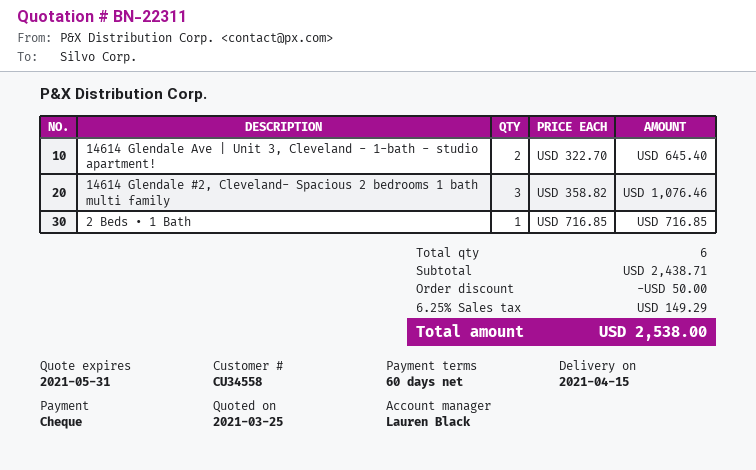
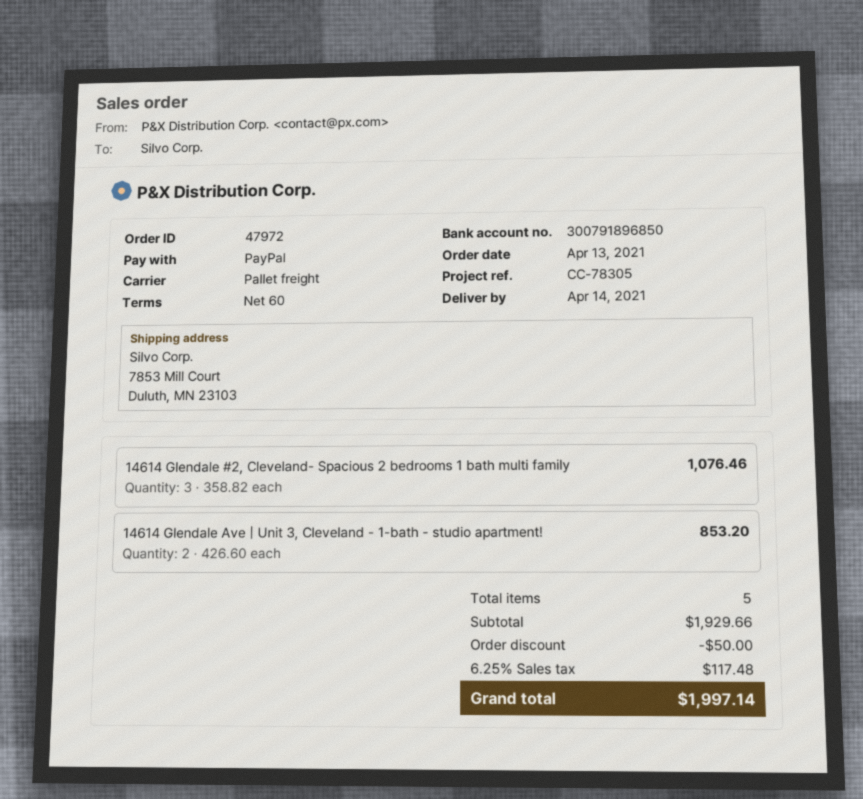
delivery date: 2021-04-15 -> 2021-04-14
payment method: cheque -> PayPal
14614 Glendale Ave | Unit 3, Cleveland - 1-bath - studio apartment!: 2 x 322.70 = 645.40 -> 2 x 426.60 = 853.20
2 Beds • 1 Bath: 1 x 716.85 = 716.85 -> none
total quantity: 6 -> 5
subtotal: 2438.71 -> 1929.66
tax: 6.25% = 149.29 -> 6.25% = 117.48
total: 2538.00 -> 1997.14

